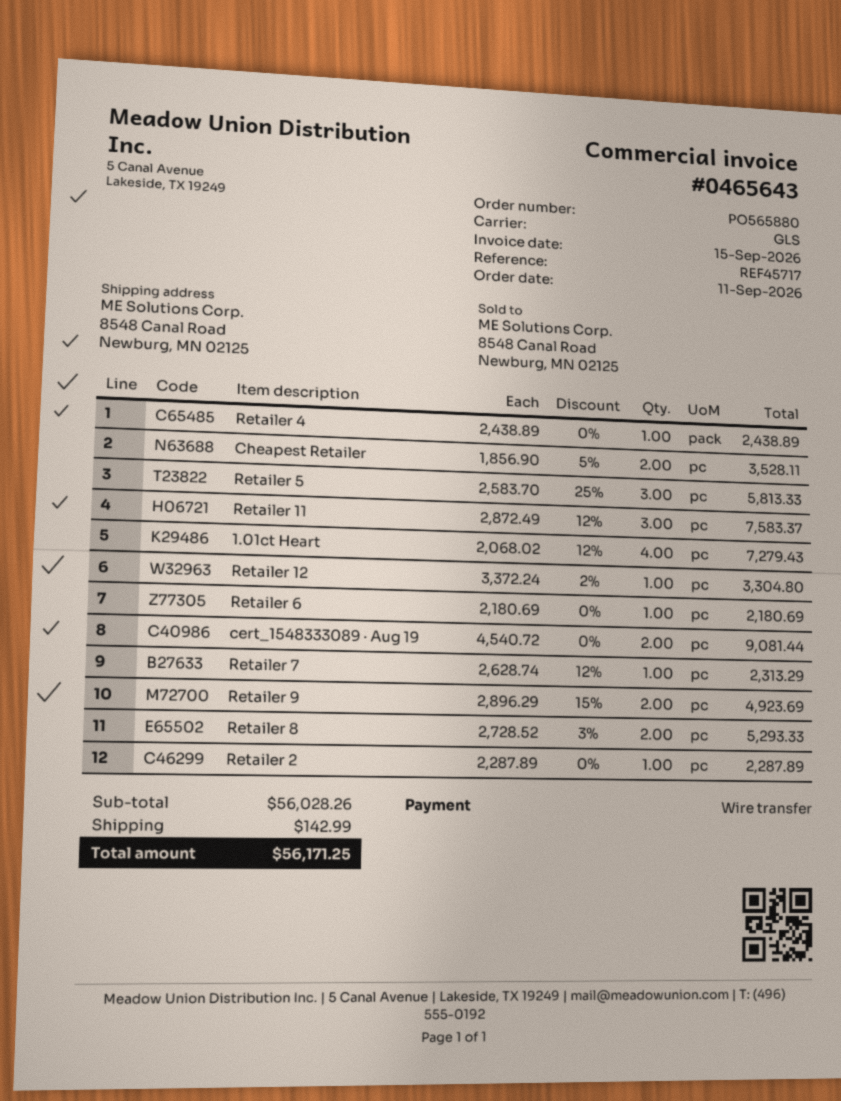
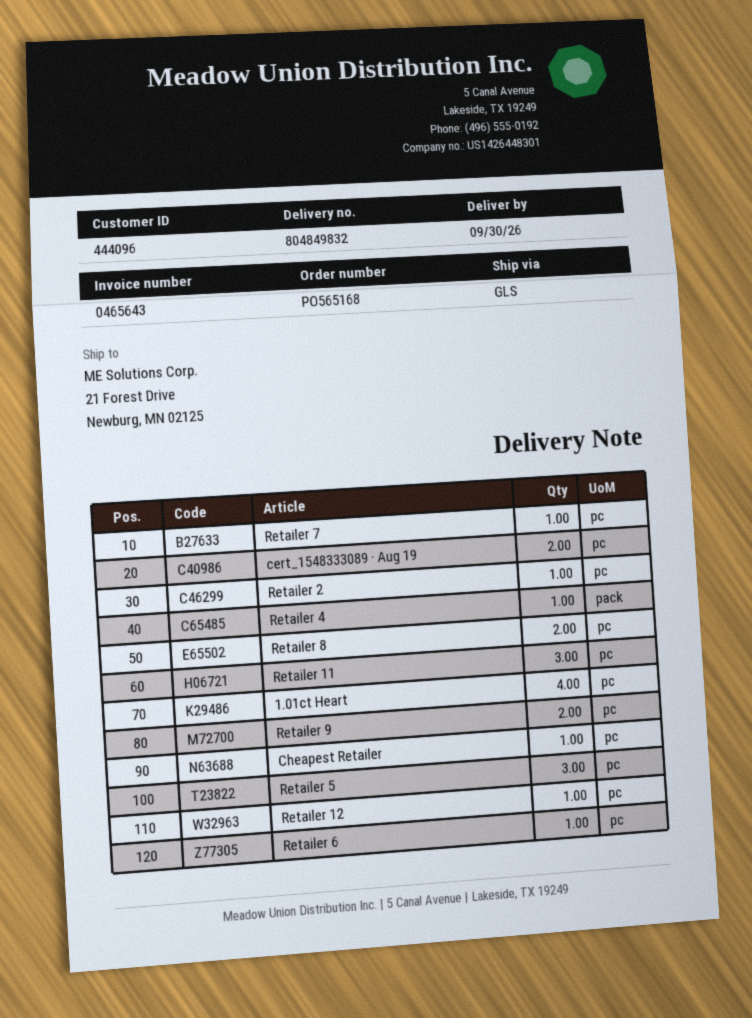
order number: PO565880 -> PO565168
ship to: 8548 Canal Road, Newburg, MN 02125 -> 21 Forest Drive, Newburg, MN 02125
Cheapest Retailer: 2 -> 1

